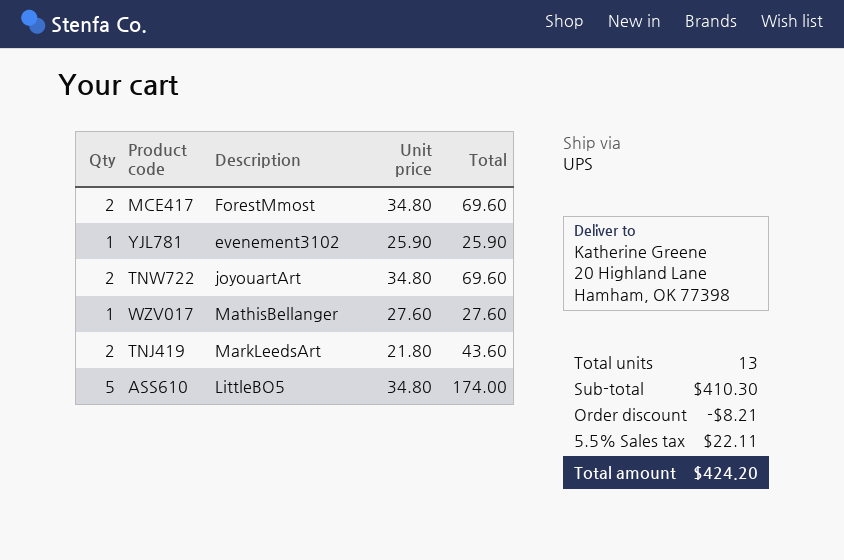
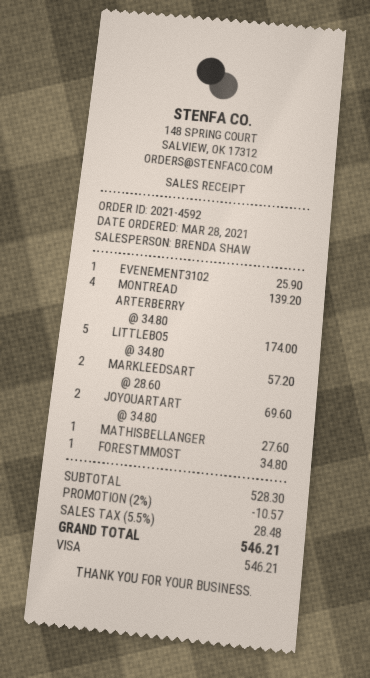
ForestMmost: 2 x 34.80 = 69.60 -> 1 x 34.80 = 34.80
MarkLeedsArt: 2 x 21.80 = 43.60 -> 2 x 28.60 = 57.20
MONTREAD ARTERBERRY: none -> 4 x 34.80 = 139.20
subtotal: 410.30 -> 528.30
discount: 8.21 -> 10.57
tax: 5.5% = 22.11 -> 5.5% = 28.48
total: 424.20 -> 546.21

